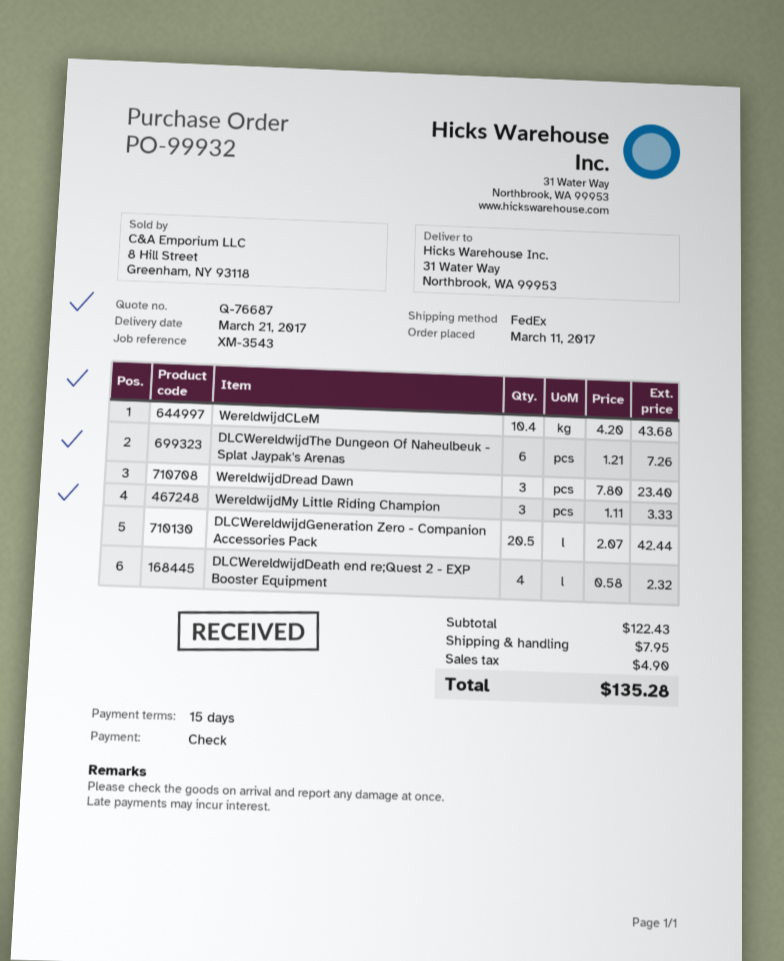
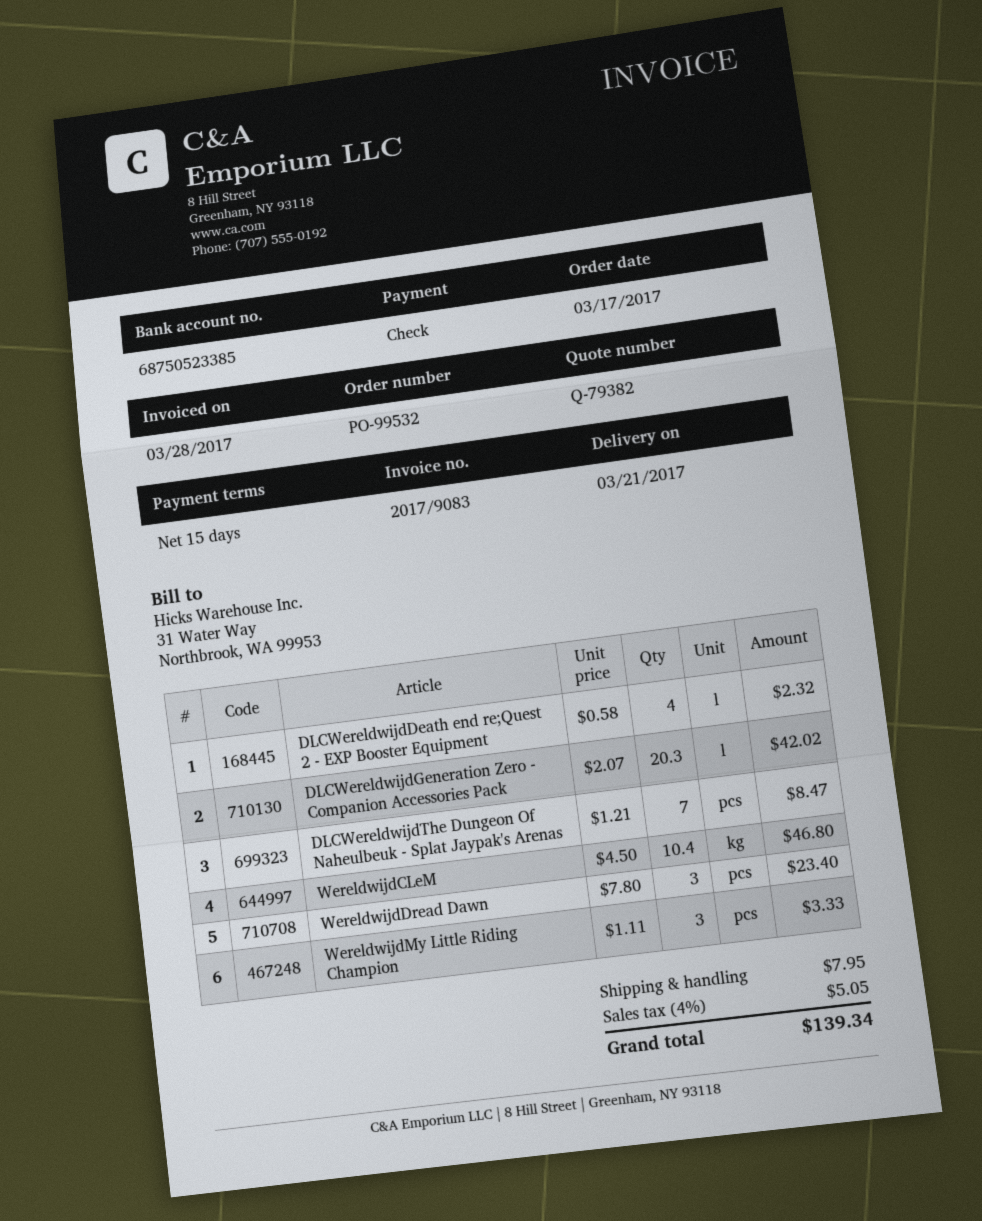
quote number: Q-76687 -> Q-79382
order number: PO-99932 -> PO-99532
order date: 2017-03-11 -> 2017-03-17
WereldwijdCLeM: 10.4 x 4.20 = 43.68 -> 10.4 x 4.50 = 46.80
DLCWereldwijdThe Dungeon Of Naheulbeuk - Splat Jaypak's Arenas: 6 x 1.21 = 7.26 -> 7 x 1.21 = 8.47
DLCWereldwijdGeneration Zero - Companion Accessories Pack: 20.5 x 2.07 = 42.44 -> 20.3 x 2.07 = 42.02
tax: 4.90 -> 5.05
total: 135.28 -> 139.34

